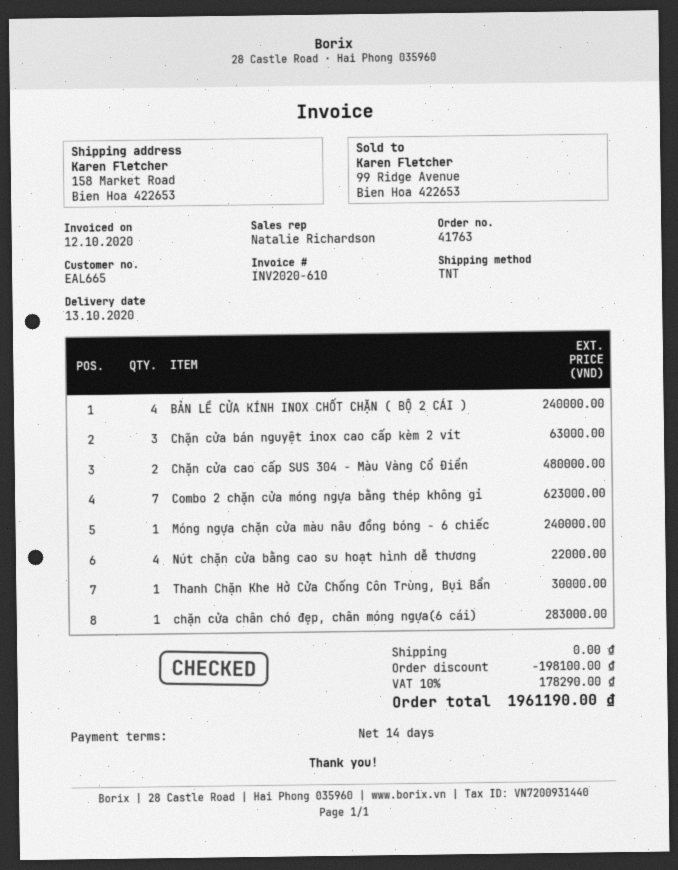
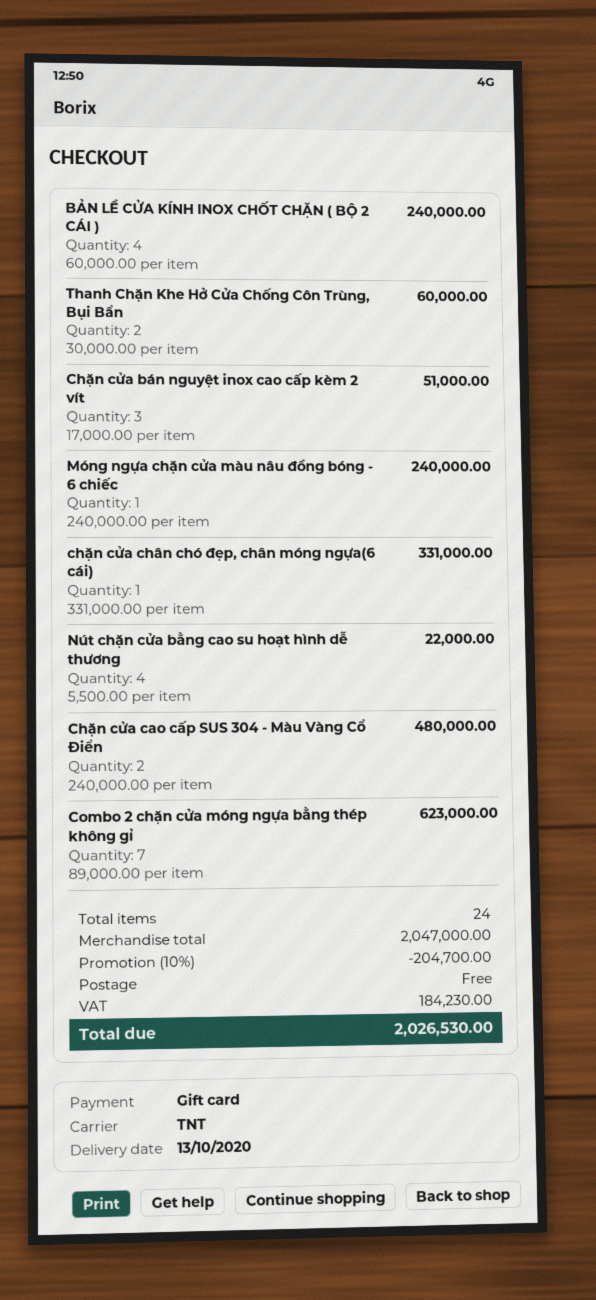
Chặn cửa bán nguyệt inox cao cấp kèm 2 vít: 3 for 63000.00 -> 3 for 51000.00
Thanh Chặn Khe Hở Cửa Chống Côn Trùng, Bụi Bẩn: 1 for 30000.00 -> 2 for 60000.00
chặn cửa chân chó đẹp, chân móng ngựa(6 cái): 1 for 283000.00 -> 1 for 331000.00
discount: 198100.00 -> 204700.00
tax: 178290.00 -> 184230.00
total: 1961190.00 -> 2026530.00

